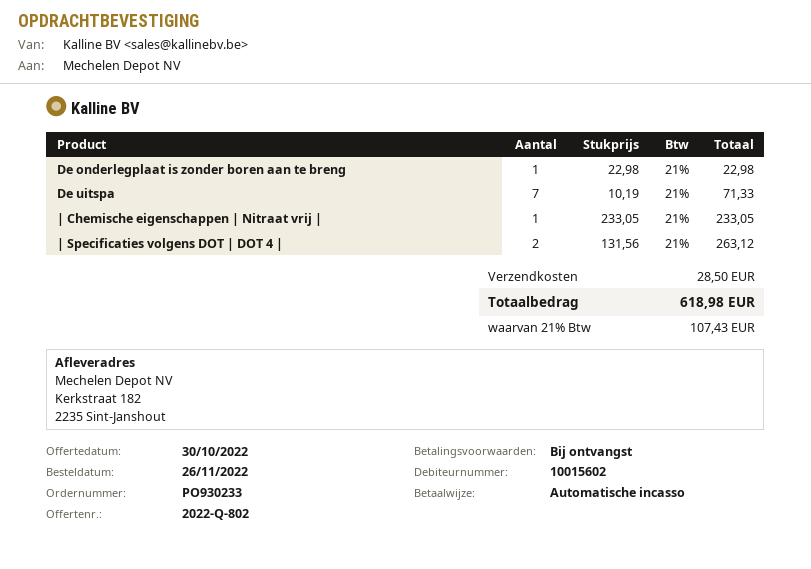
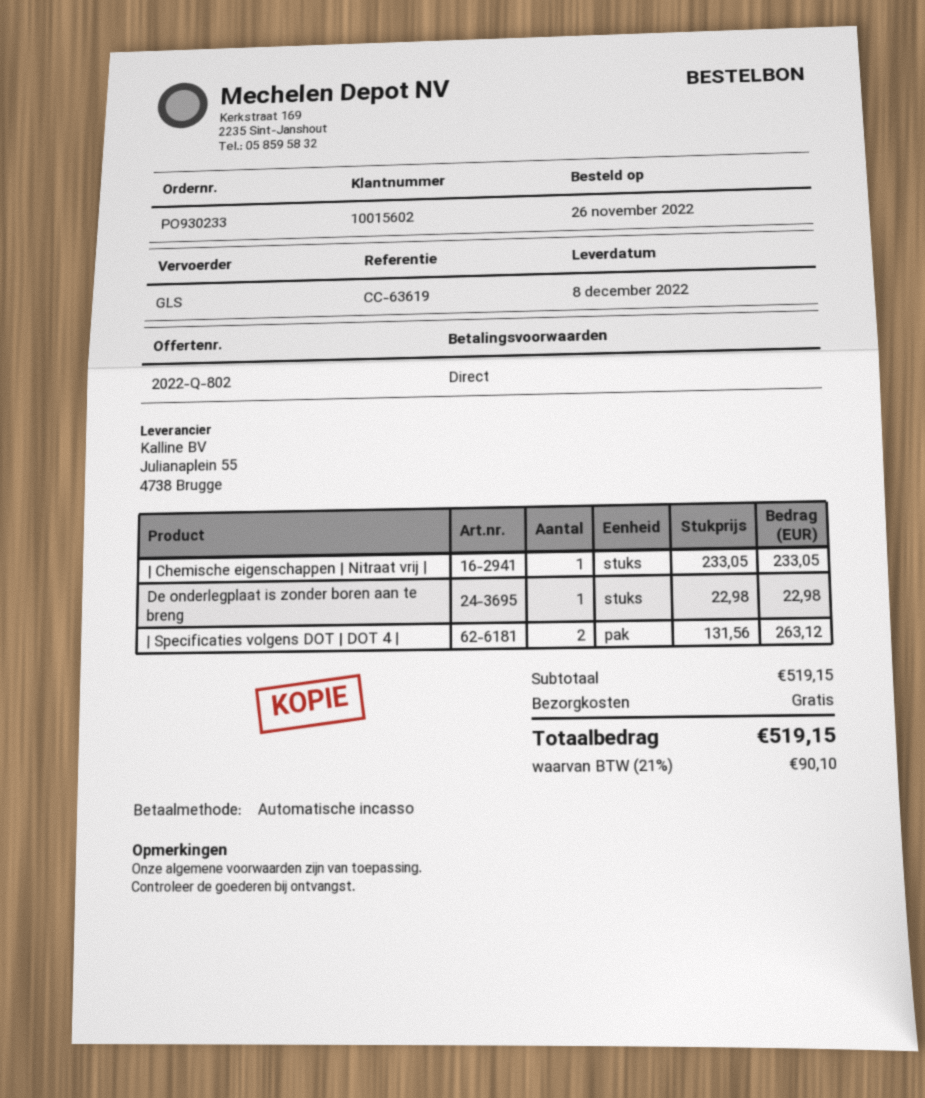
De uitspa: 7 x 10.19 = 71.33 -> none
shipping: 28.50 -> 0.00
tax: 21% = 107.43 -> 21% = 90.10
total: 618.98 -> 519.15

